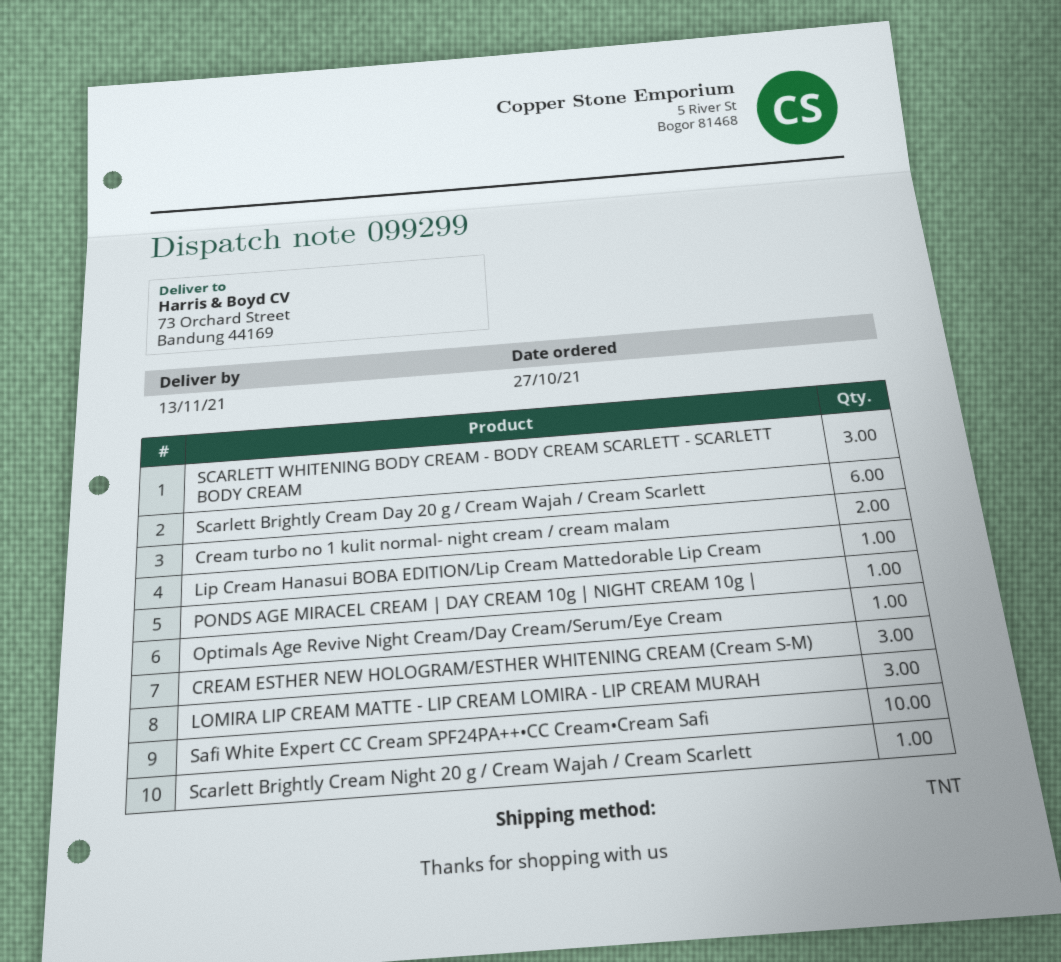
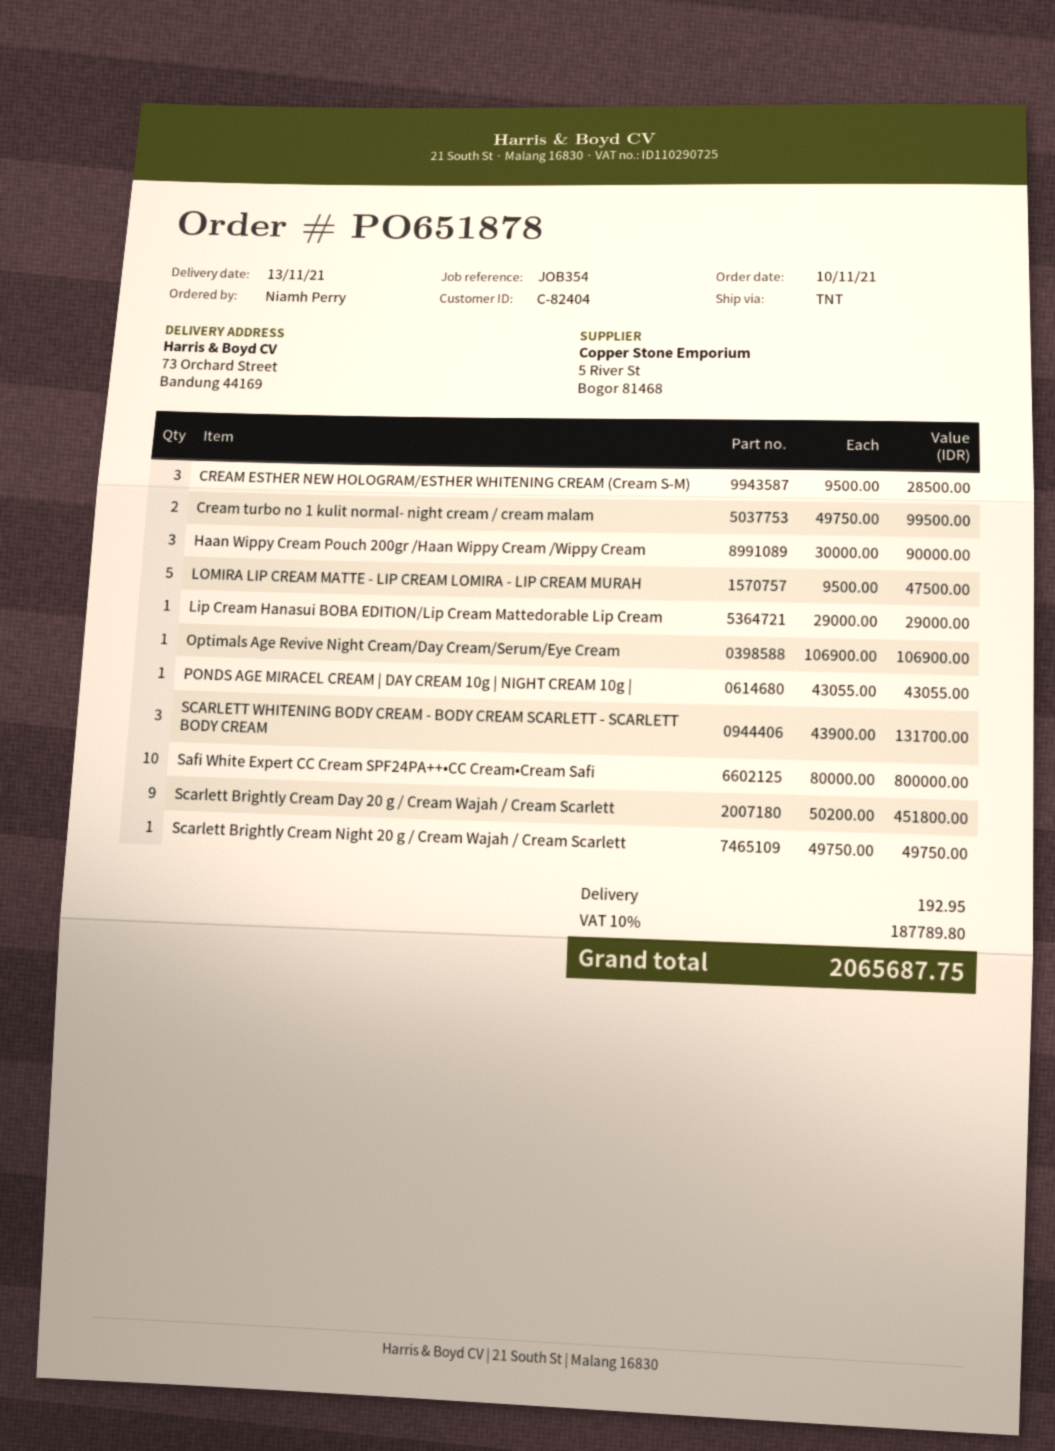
order date: 2021-10-27 -> 2021-11-10
Scarlett Brightly Cream Day 20 g / Cream Wajah / Cream Scarlett: 6 -> 9
LOMIRA LIP CREAM MATTE - LIP CREAM LOMIRA - LIP CREAM MURAH: 3 -> 5
Haan Wippy Cream Pouch 200gr /Haan Wippy Cream /Wippy Cream: none -> 3

